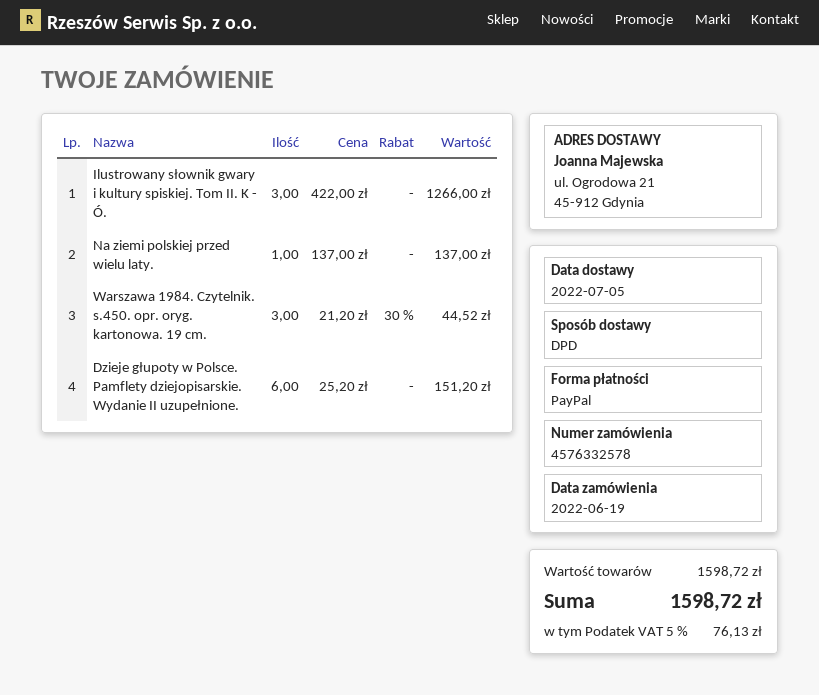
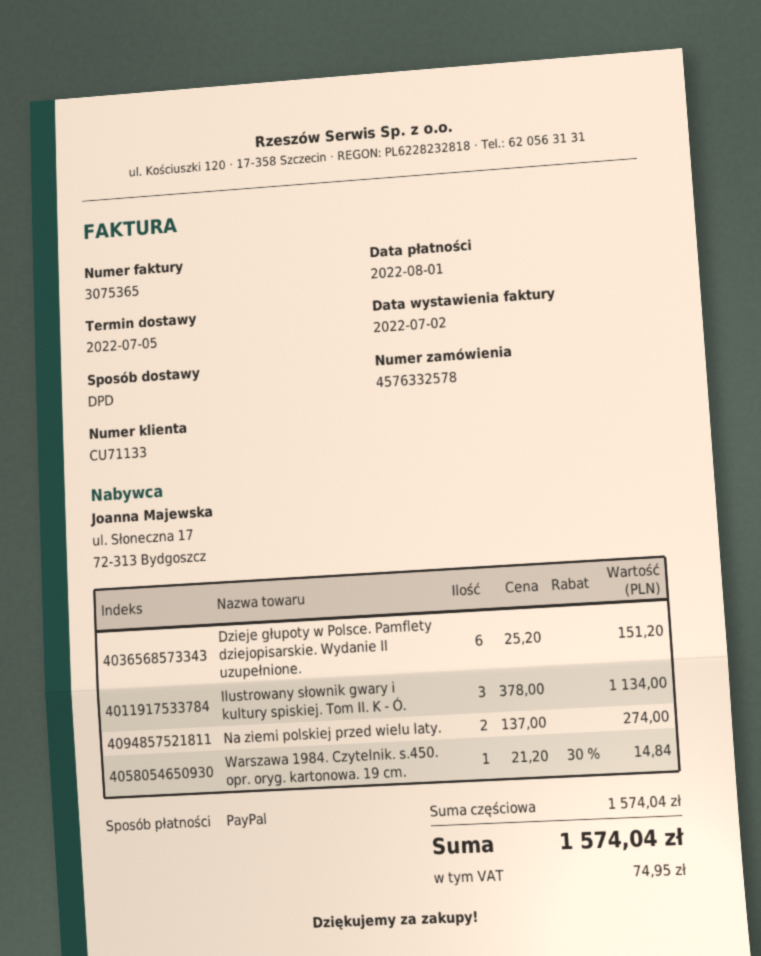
Ilustrowany słownik gwary i kultury spiskiej. Tom II. K - Ó.: 3 x 422.00 = 1266.00 -> 3 x 378.00 = 1134.00
Na ziemi polskiej przed wielu laty.: 1 x 137.00 = 137.00 -> 2 x 137.00 = 274.00
Warszawa 1984. Czytelnik. s.450. opr. oryg. kartonowa. 19 cm.: 3 x 21.20 - 30% = 44.52 -> 1 x 21.20 - 30% = 14.84
subtotal: 1598.72 -> 1574.04
tax: 76.13 -> 74.95
total: 1598.72 -> 1574.04

